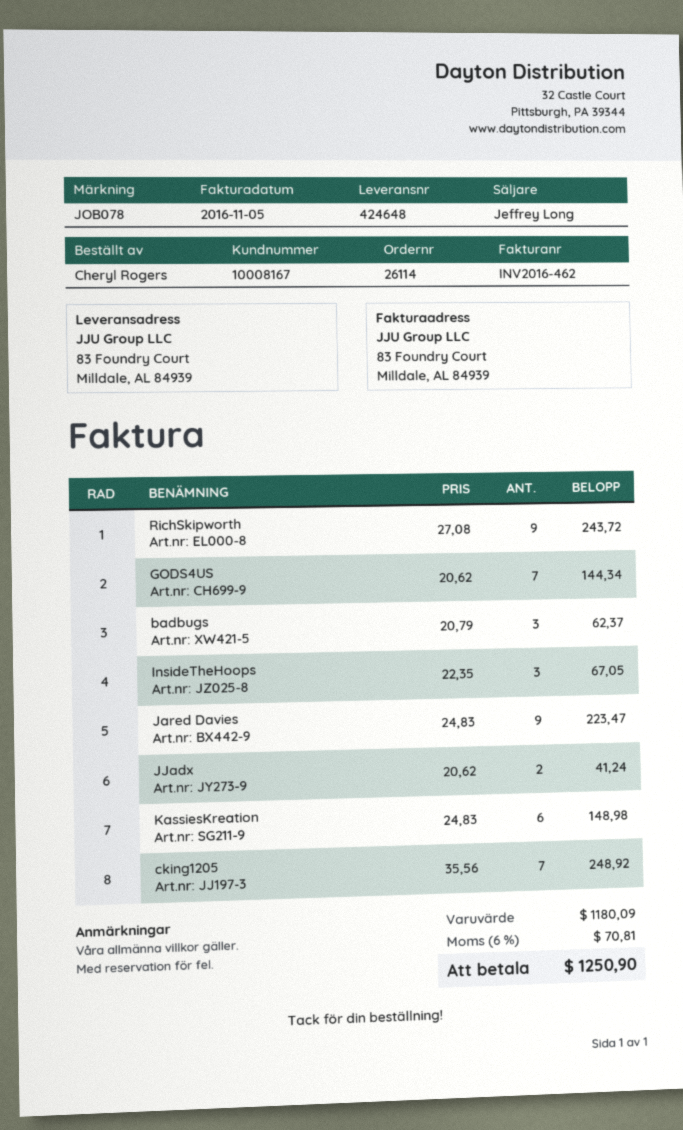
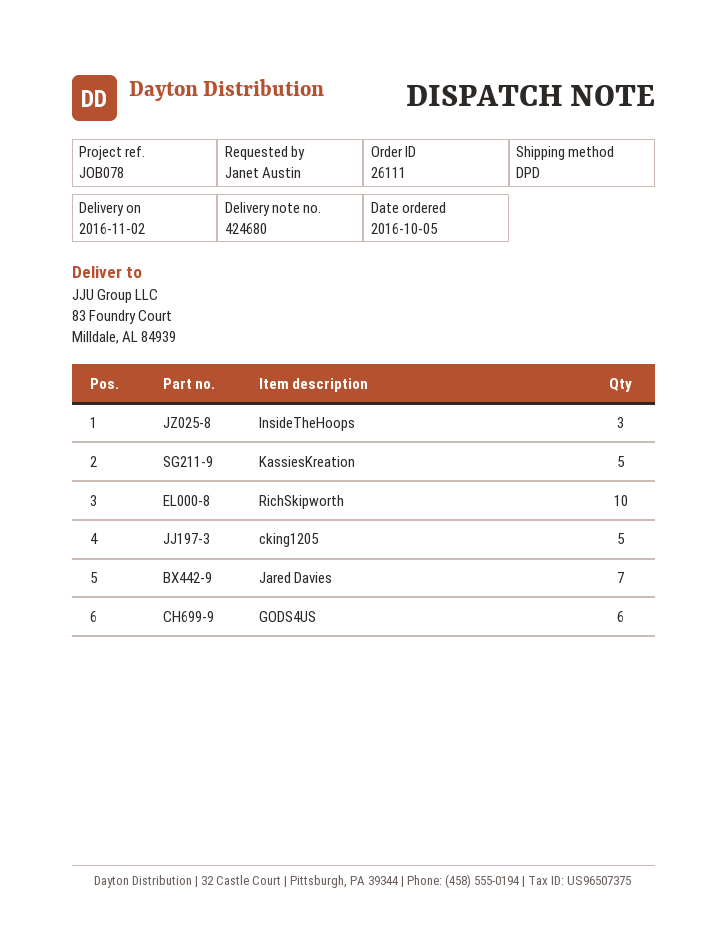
order number: 26114 -> 26111
delivery note number: 424648 -> 424680
ordered by: Cheryl Rogers -> Janet Austin
RichSkipworth: 9 -> 10
GODS4US: 7 -> 6
badbugs: 3 -> none
Jared Davies: 9 -> 7
JJadx: 2 -> none
KassiesKreation: 6 -> 5
cking1205: 7 -> 5

